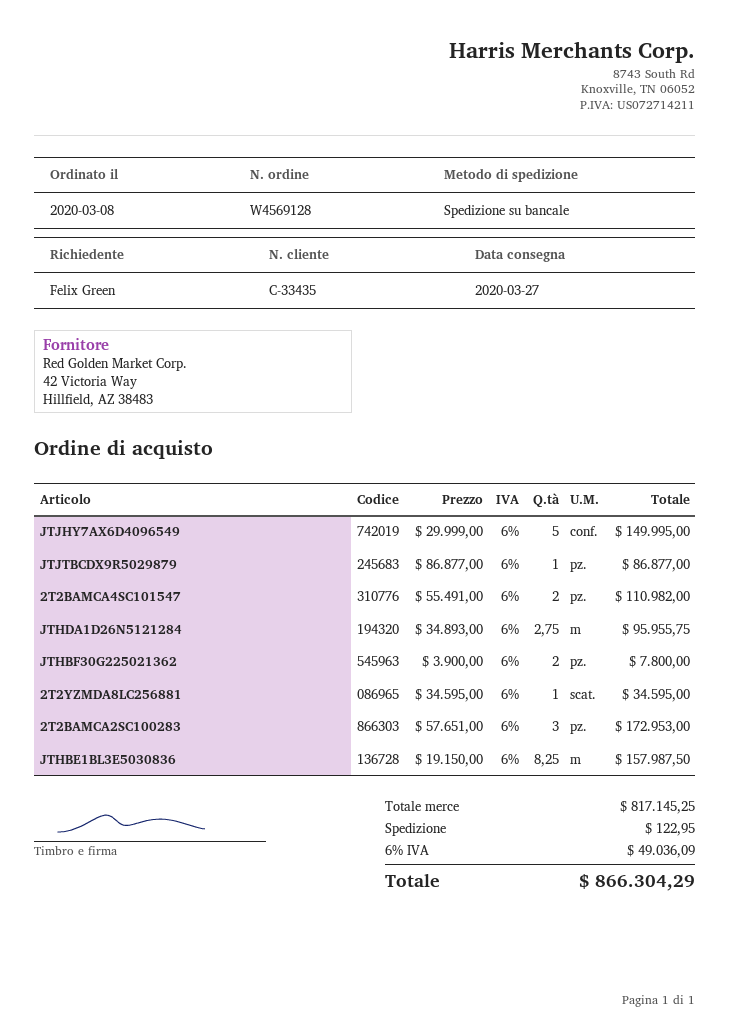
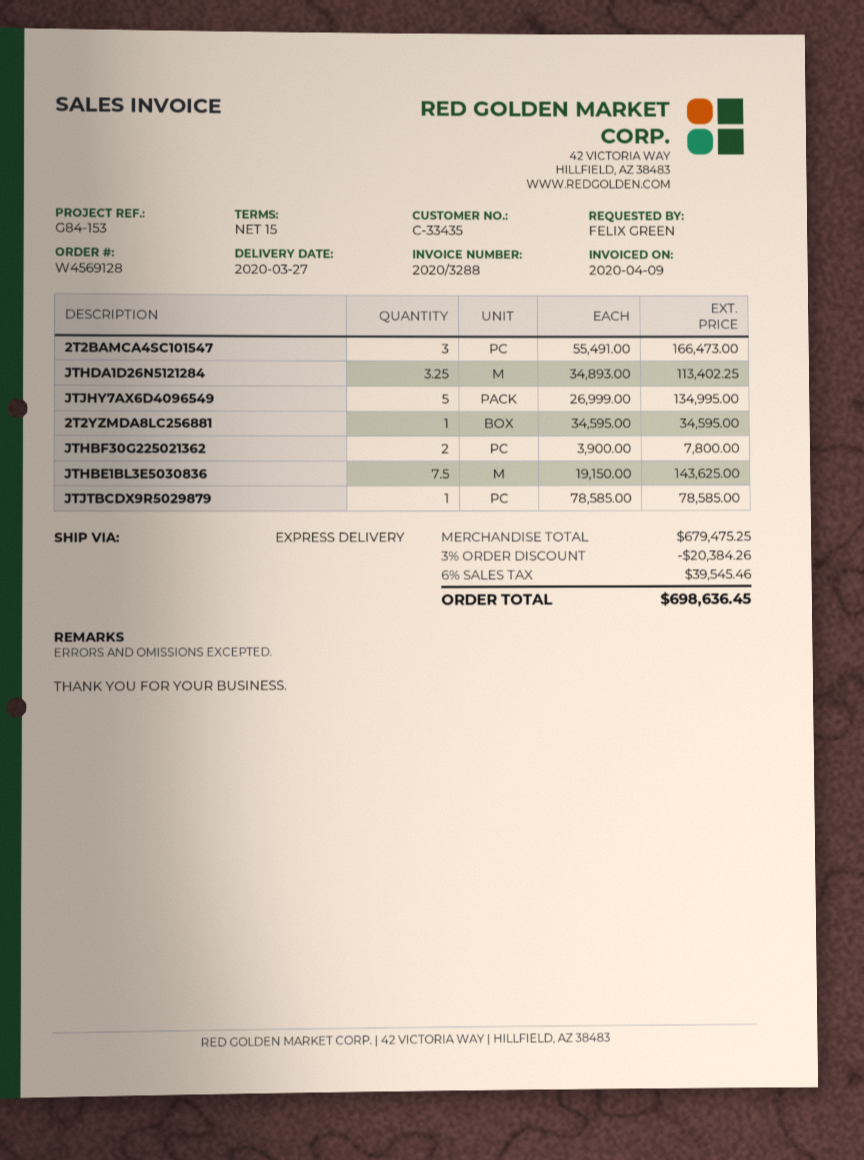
shipping method: pallet freight -> express
JTJHY7AX6D4096549: 5 x 29999.00 = 149995.00 -> 5 x 26999.00 = 134995.00
JTJTBCDX9R5029879: 1 x 86877.00 = 86877.00 -> 1 x 78585.00 = 78585.00
2T2BAMCA4SC101547: 2 x 55491.00 = 110982.00 -> 3 x 55491.00 = 166473.00
JTHDA1D26N5121284: 2.75 x 34893.00 = 95955.75 -> 3.25 x 34893.00 = 113402.25
2T2BAMCA2SC100283: 3 x 57651.00 = 172953.00 -> none
JTHBE1BL3E5030836: 8.25 x 19150.00 = 157987.50 -> 7.5 x 19150.00 = 143625.00
subtotal: 817145.25 -> 679475.25
discount: none -> 3% = 20384.26
shipping: 122.95 -> none
tax: 6% = 49036.09 -> 6% = 39545.46
total: 866304.29 -> 698636.45

